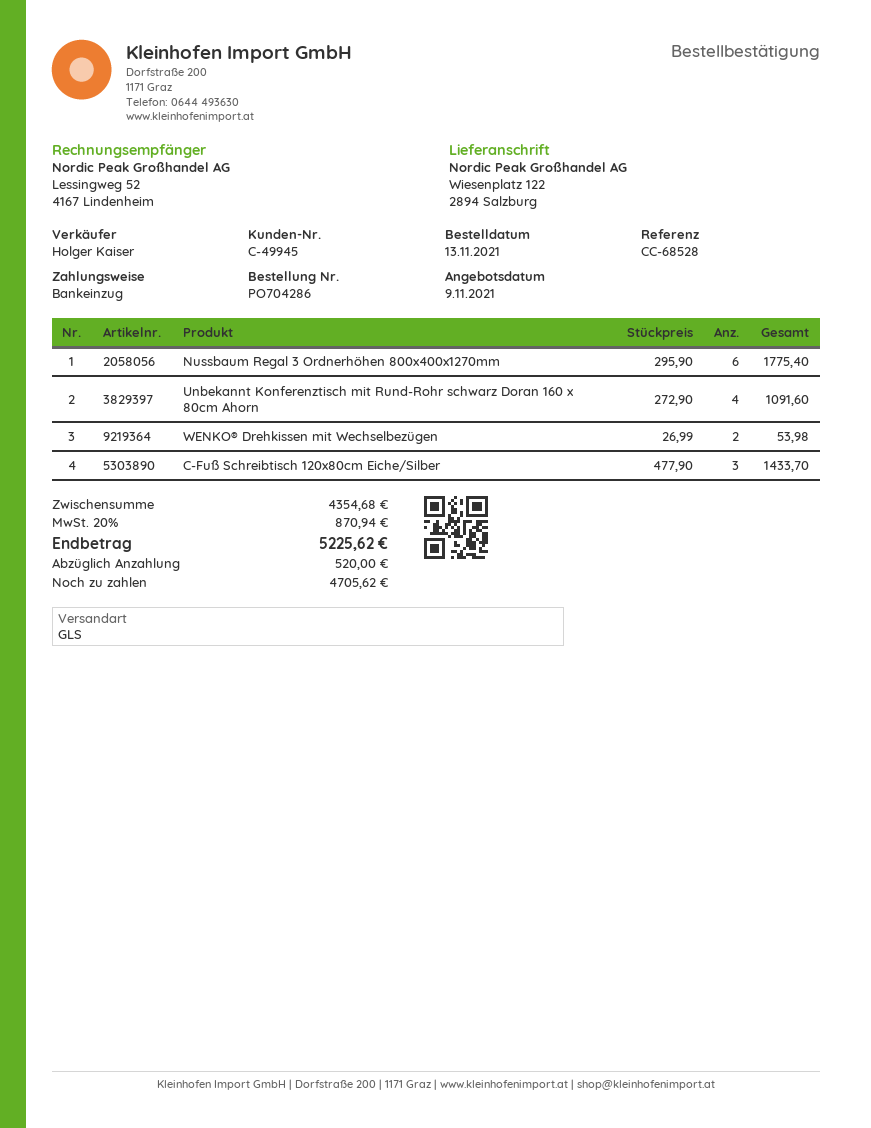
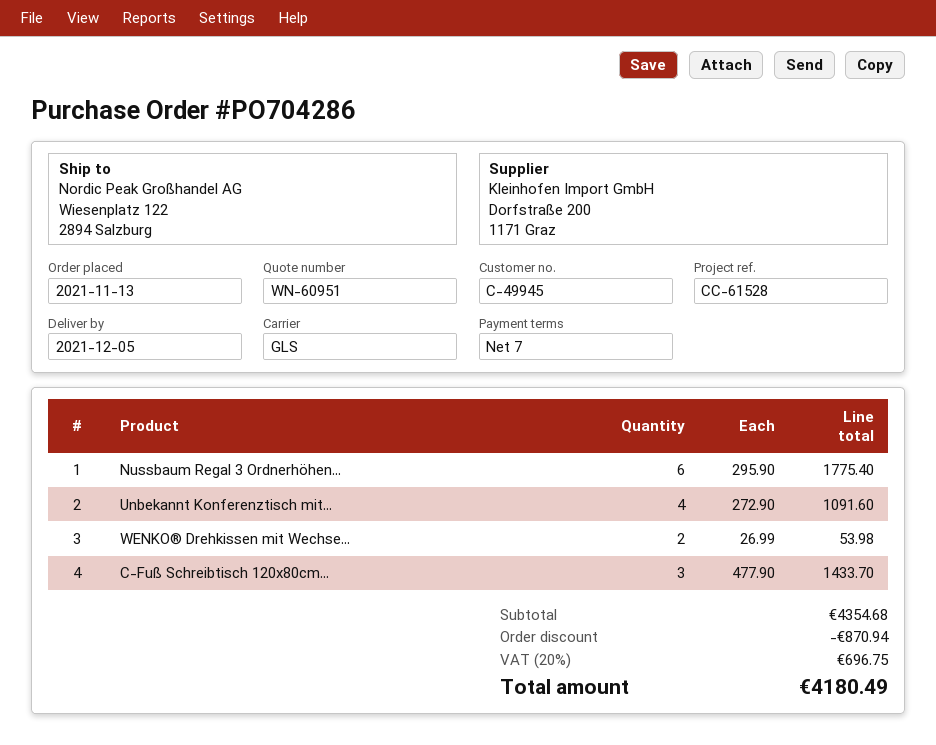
reference: CC-68528 -> CC-61528
discount: none -> 870.94
tax: 20% = 870.94 -> 20% = 696.75
total: 5225.62 -> 4180.49

